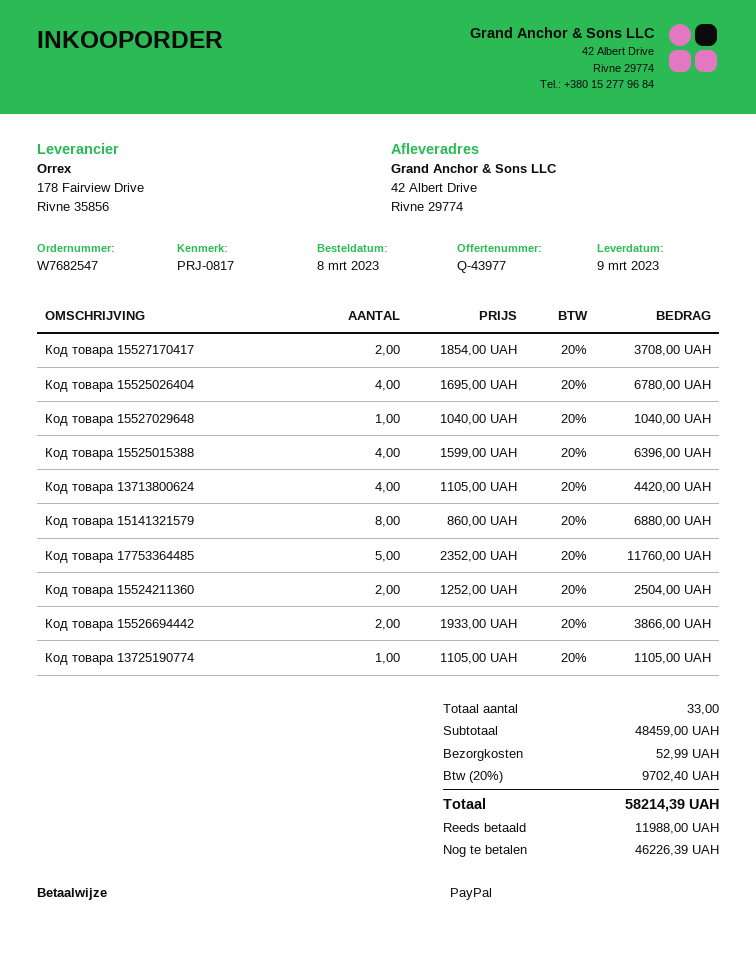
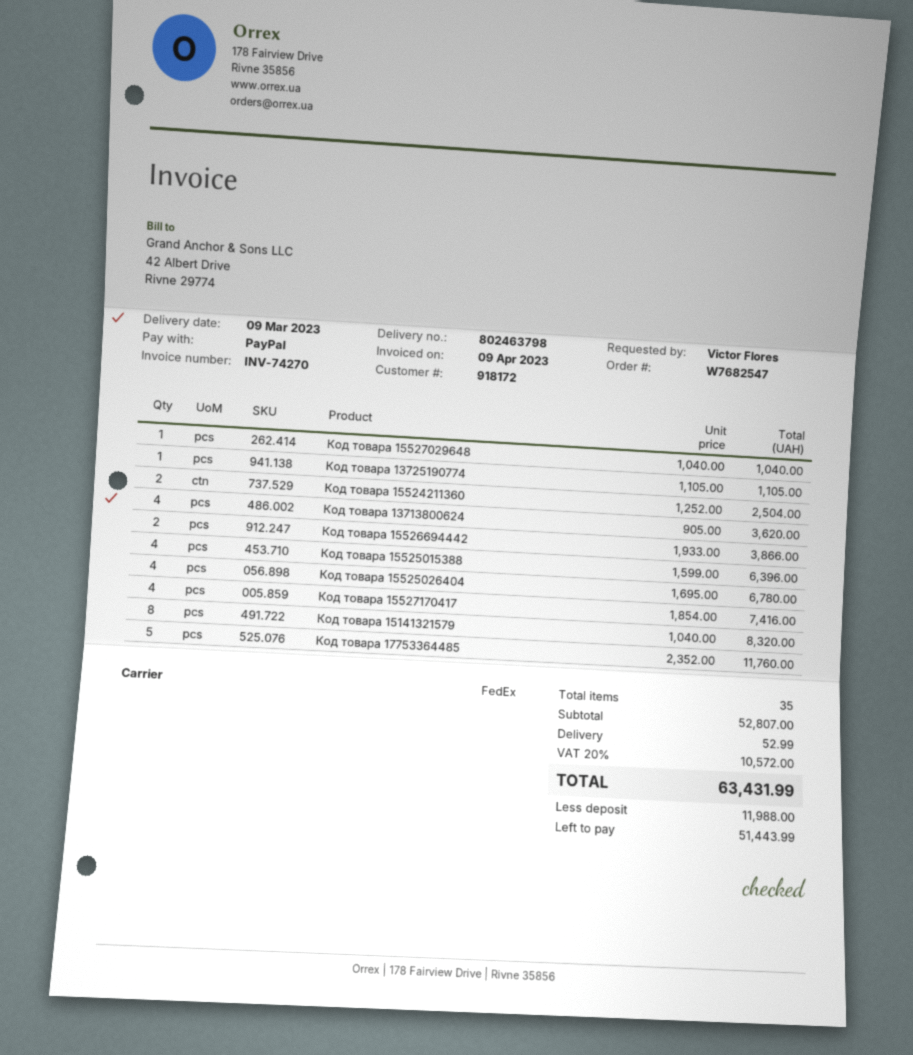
Код товара 15527170417: 2 x 1854.00 = 3708.00 -> 4 x 1854.00 = 7416.00
Код товара 13713800624: 4 x 1105.00 = 4420.00 -> 4 x 905.00 = 3620.00
Код товара 15141321579: 8 x 860.00 = 6880.00 -> 8 x 1040.00 = 8320.00
total quantity: 33 -> 35
subtotal: 48459.00 -> 52807.00
tax: 20% = 9702.40 -> 20% = 10572.00
total: 58214.39 -> 63431.99
balance: 46226.39 -> 51443.99

